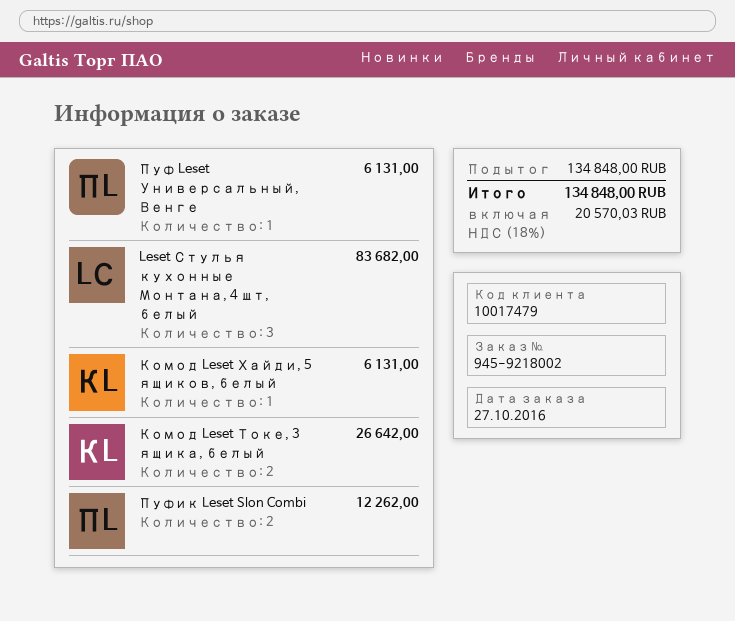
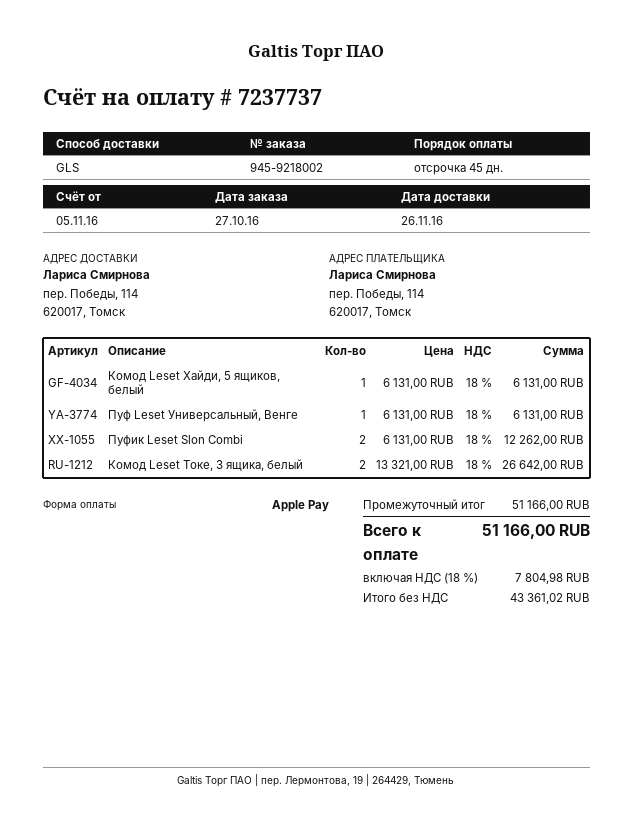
Leset Стулья кухонные Монтана, 4 шт, белый: 3 for 83682.00 -> none
subtotal: 134848.00 -> 51166.00
tax: 18% = 20570.03 -> 18% = 7804.98
total: 134848.00 -> 51166.00

